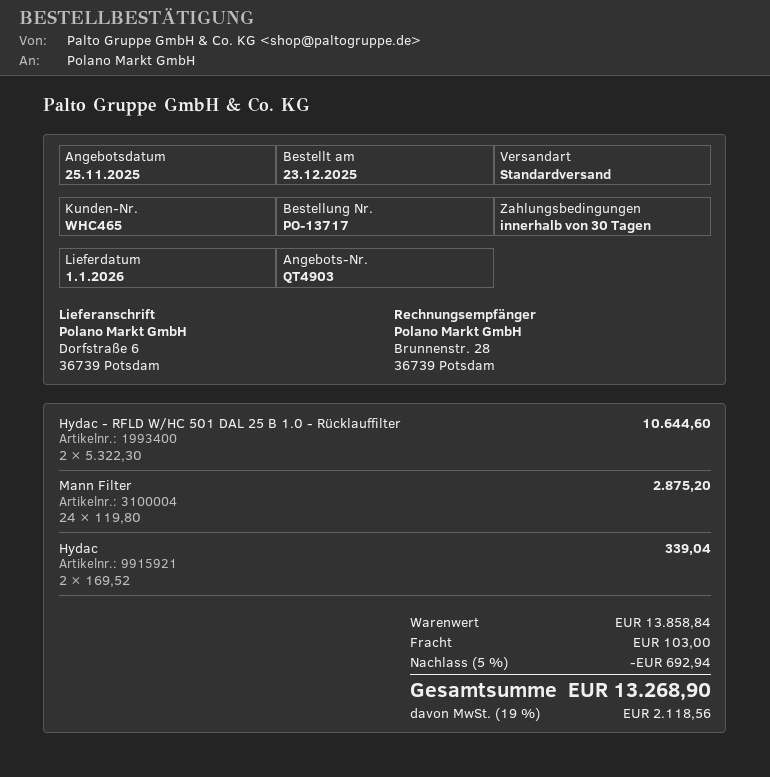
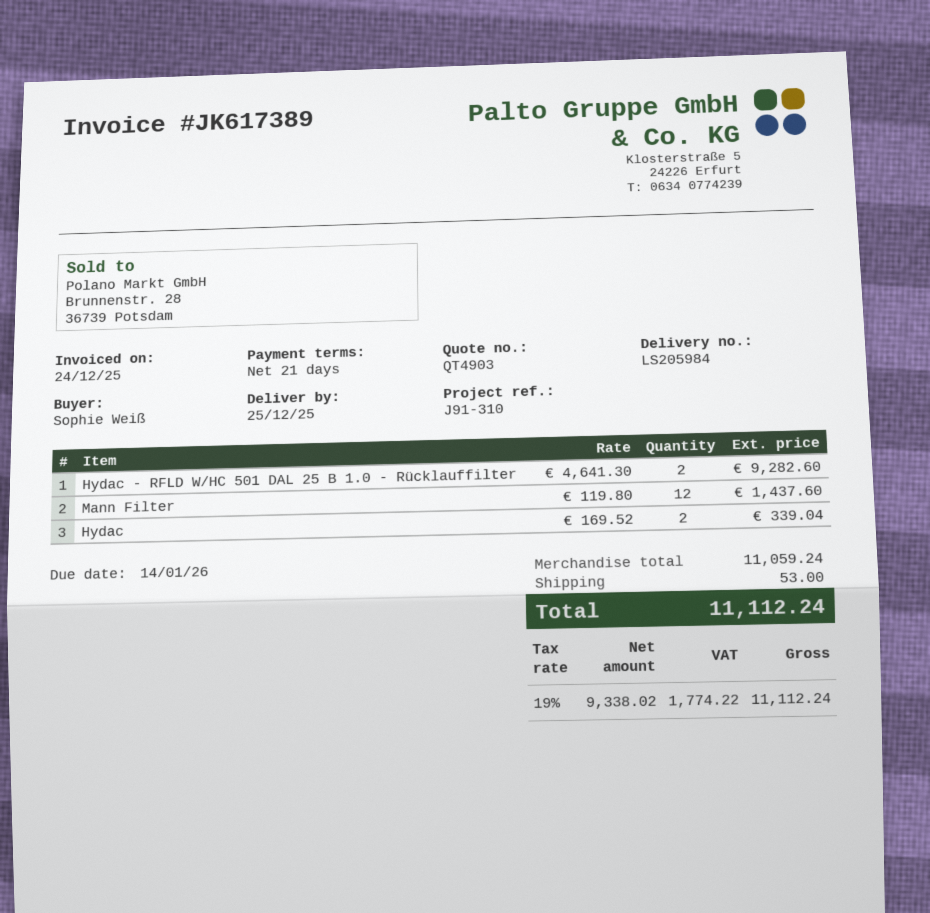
delivery date: 2026-01-01 -> 2025-12-25
payment terms: 30 days -> 21 days
Hydac - RFLD W/HC 501 DAL 25 B 1.0 - Rücklauffilter: 2 x 5322.30 = 10644.60 -> 2 x 4641.30 = 9282.60
Mann Filter: 24 x 119.80 = 2875.20 -> 12 x 119.80 = 1437.60
subtotal: 13858.84 -> 11059.24
discount: 5% = 692.94 -> none
shipping: 103.00 -> 53.00
tax: 19% = 2118.56 -> 19% = 1774.22
total: 13268.90 -> 11112.24

